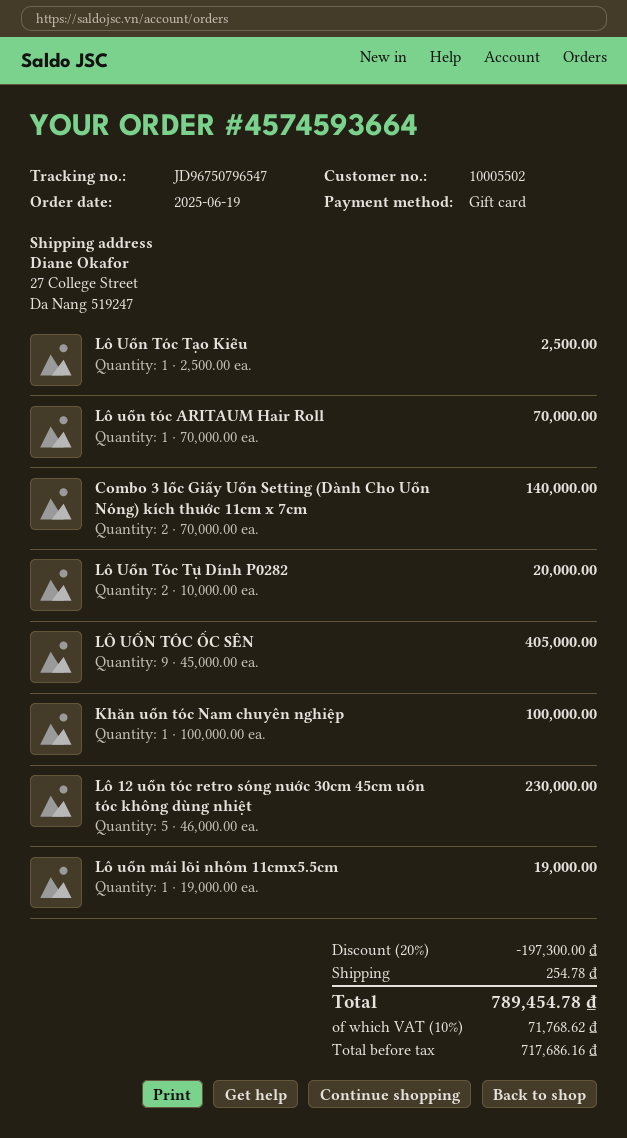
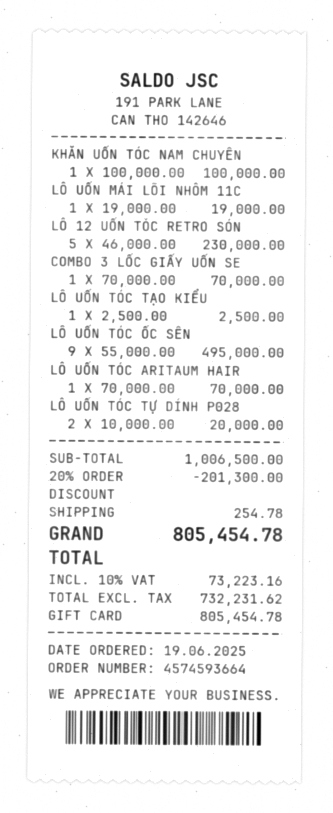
Combo 3 lốc Giấy Uốn Setting (Dành Cho Uốn Nóng) kích thước 11cm x 7cm: 2 x 70000.00 = 140000.00 -> 1 x 70000.00 = 70000.00
LÔ UỐN TÓC ỐC SÊN: 9 x 45000.00 = 405000.00 -> 9 x 55000.00 = 495000.00
discount: 20% = 197300.00 -> 20% = 201300.00
net: 717686.16 -> 732231.62
tax: 10% = 71768.62 -> 10% = 73223.16
total: 789454.78 -> 805454.78

